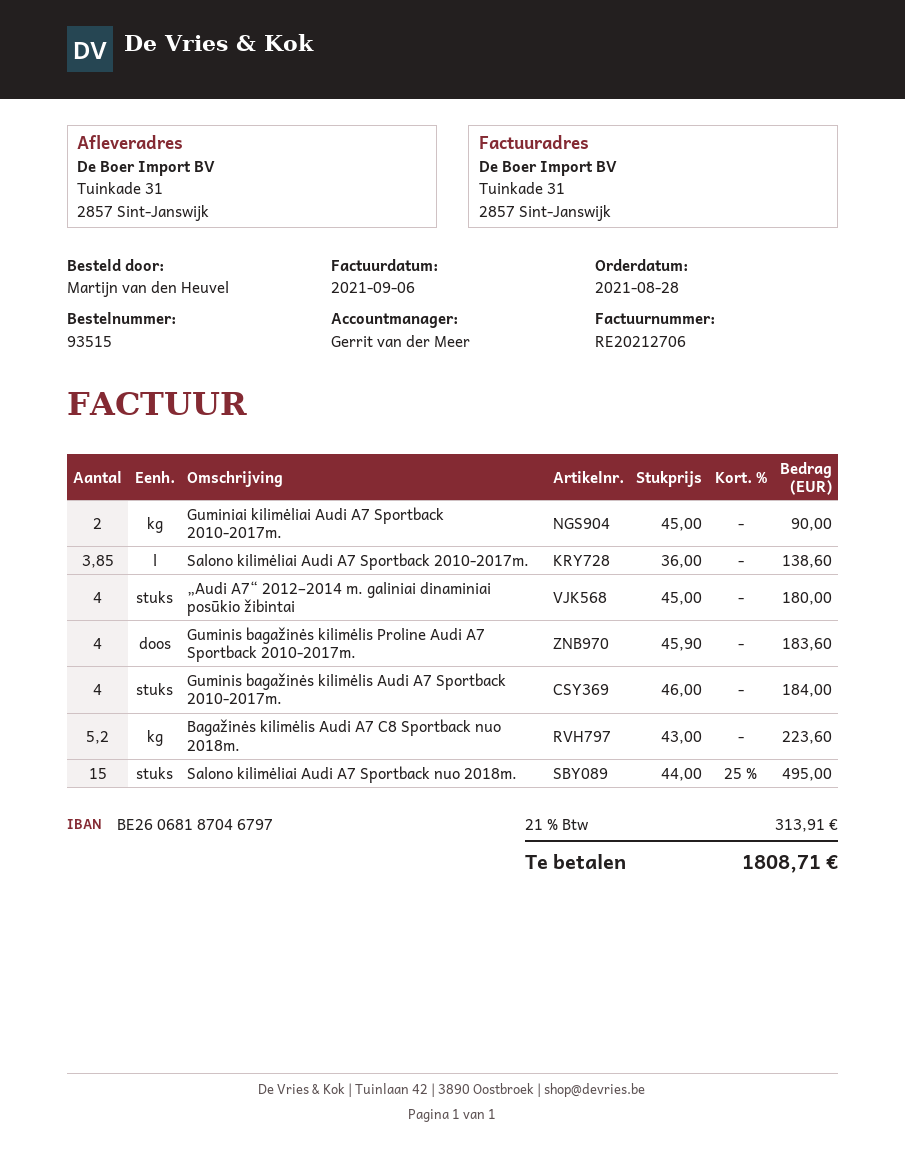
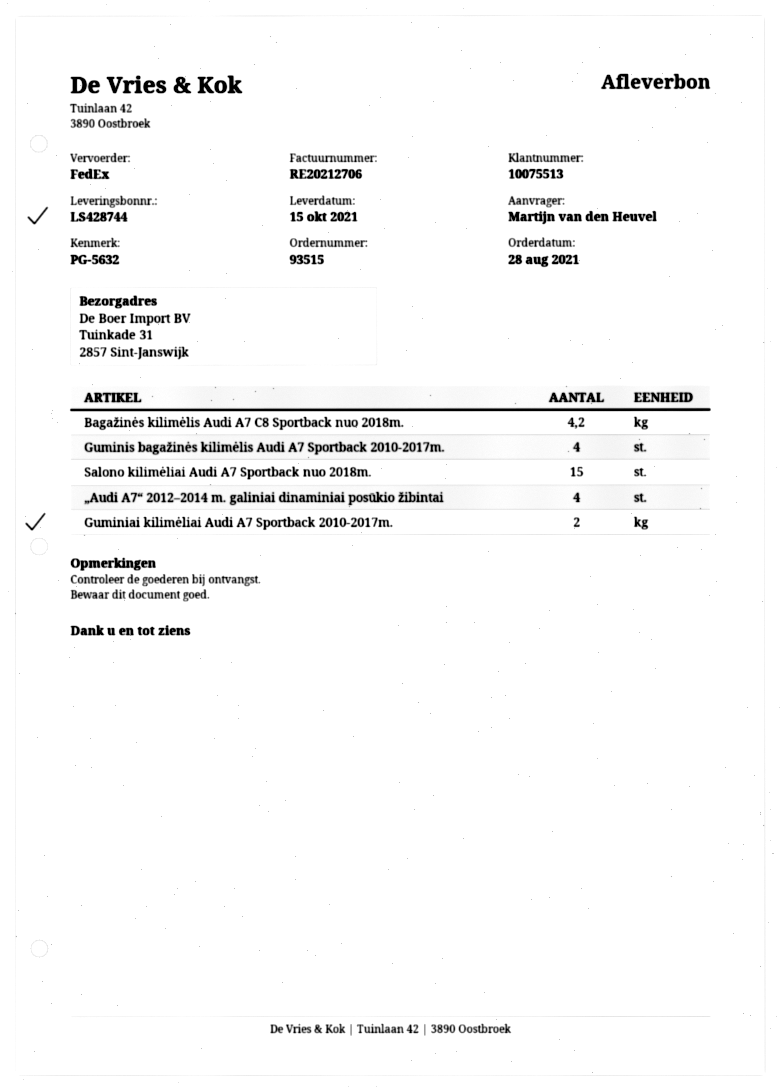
Salono kilimėliai Audi A7 Sportback 2010-2017m.: 3.85 -> none
Guminis bagažinės kilimėlis Proline Audi A7 Sportback 2010-2017m.: 4 -> none
Bagažinės kilimėlis Audi A7 C8 Sportback nuo 2018m.: 5.2 -> 4.2

